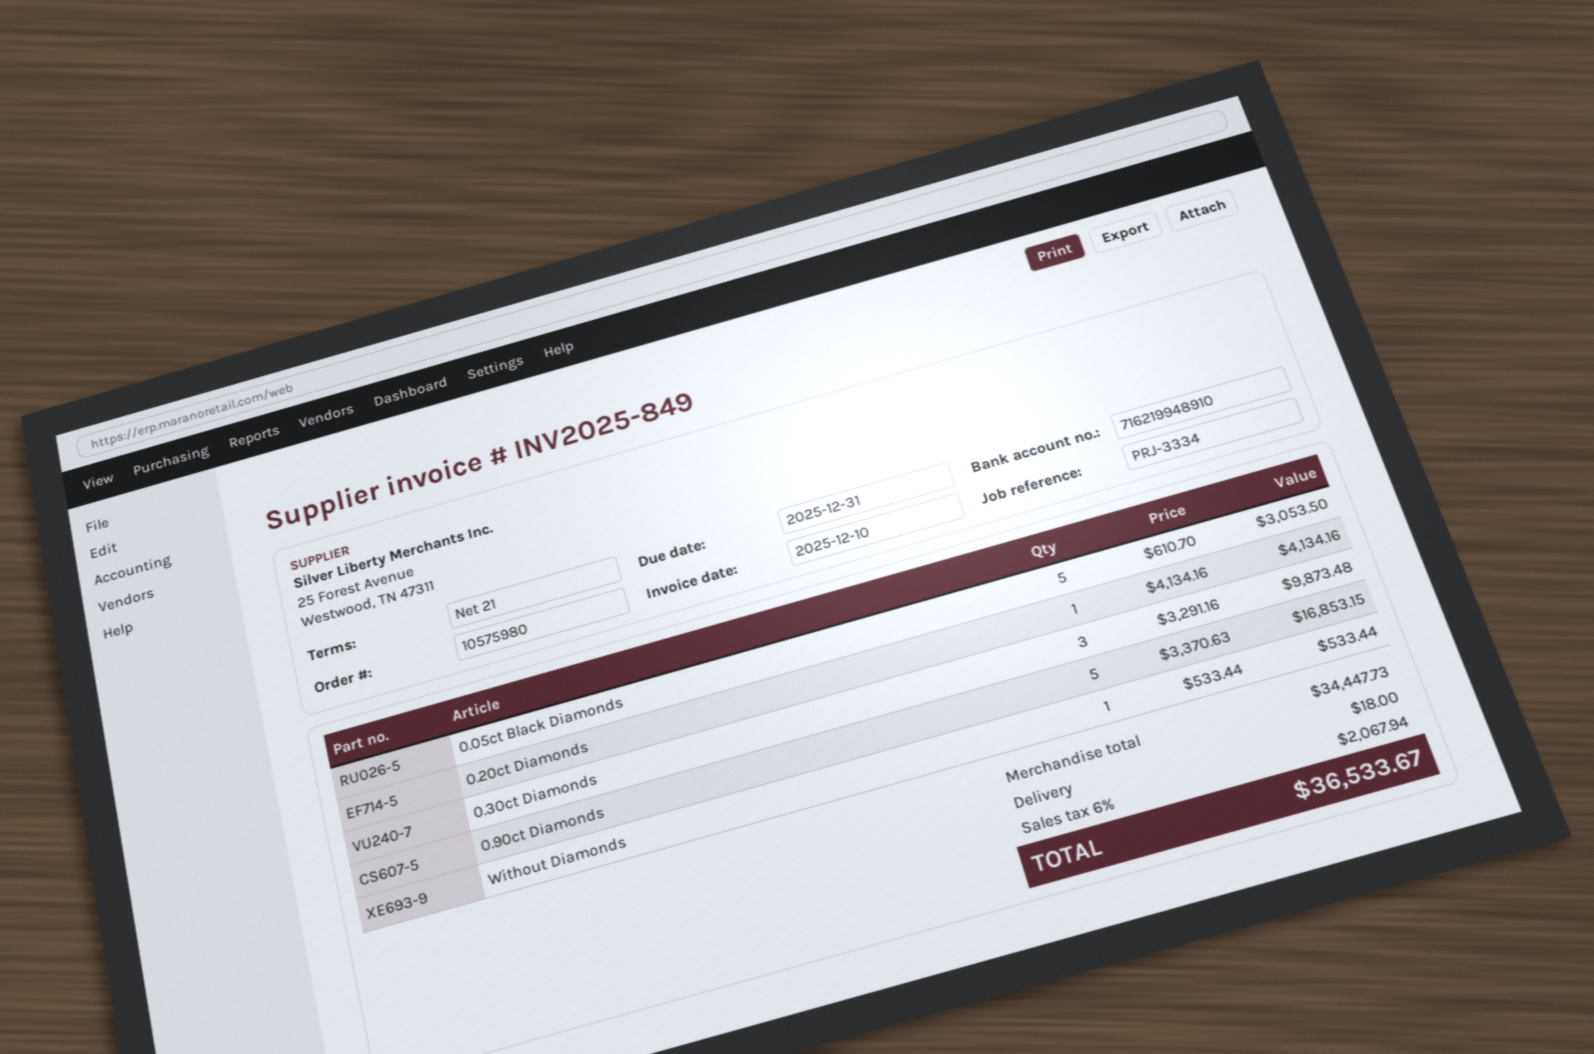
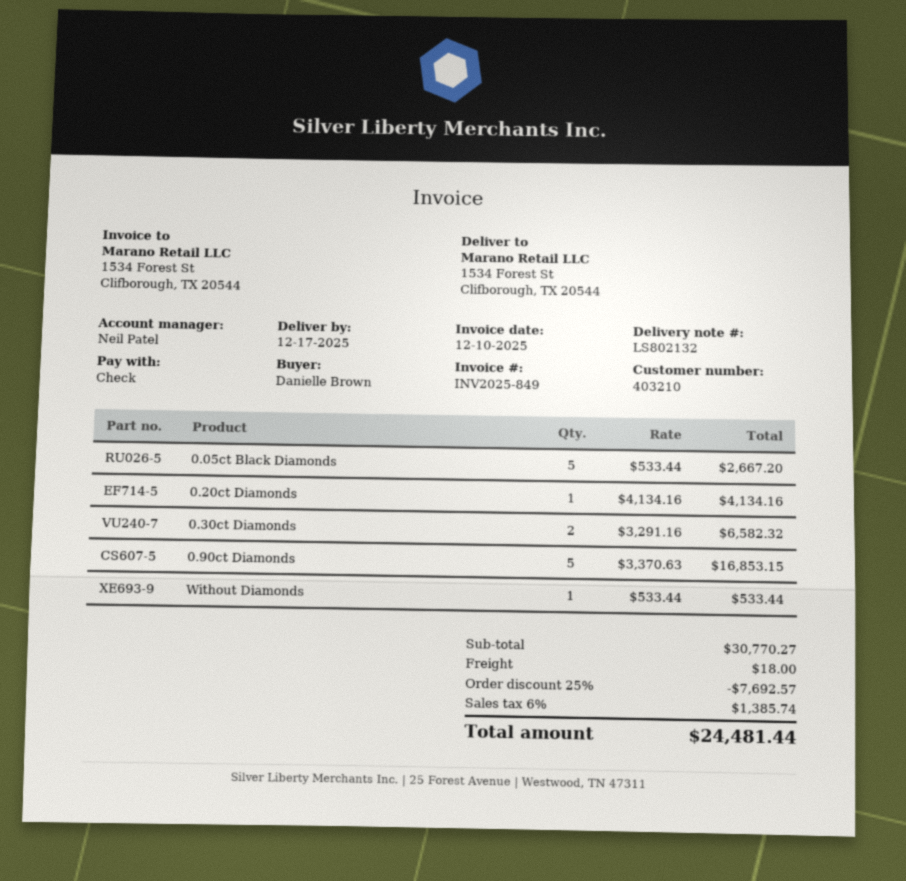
0.05ct Black Diamonds: 5 x 610.70 = 3053.50 -> 5 x 533.44 = 2667.20
0.30ct Diamonds: 3 x 3291.16 = 9873.48 -> 2 x 3291.16 = 6582.32
subtotal: 34447.73 -> 30770.27
discount: none -> 25% = 7692.57
tax: 6% = 2067.94 -> 6% = 1385.74
total: 36533.67 -> 24481.44

